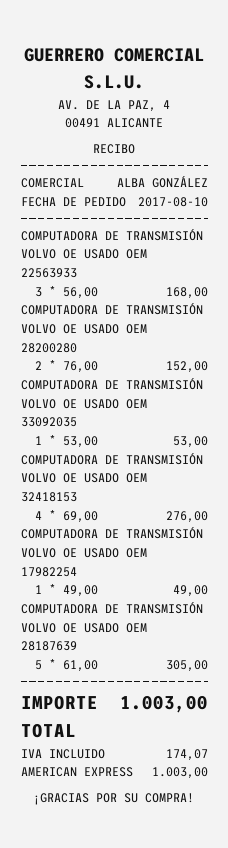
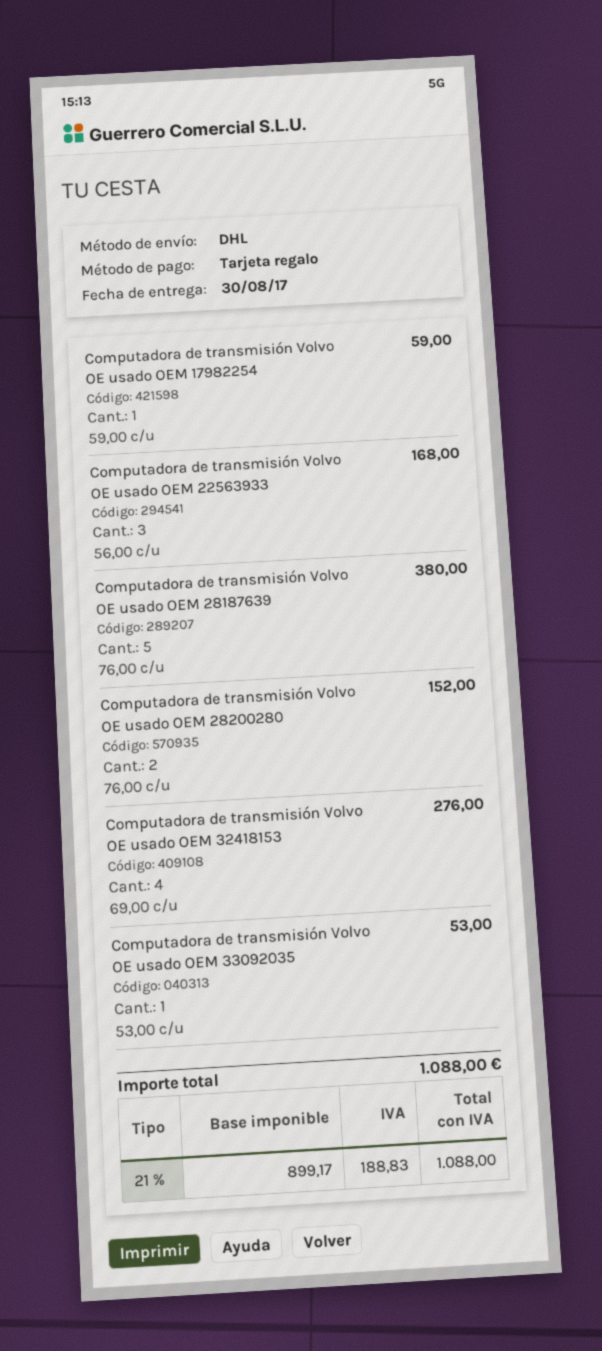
payment method: American Express -> gift card
COMPUTADORA DE TRANSMISIÓN VOLVO OE USADO OEM 17982254: 1 x 49.00 = 49.00 -> 1 x 59.00 = 59.00
COMPUTADORA DE TRANSMISIÓN VOLVO OE USADO OEM 28187639: 5 x 61.00 = 305.00 -> 5 x 76.00 = 380.00
tax: 174.07 -> 188.83
total: 1003.00 -> 1088.00

